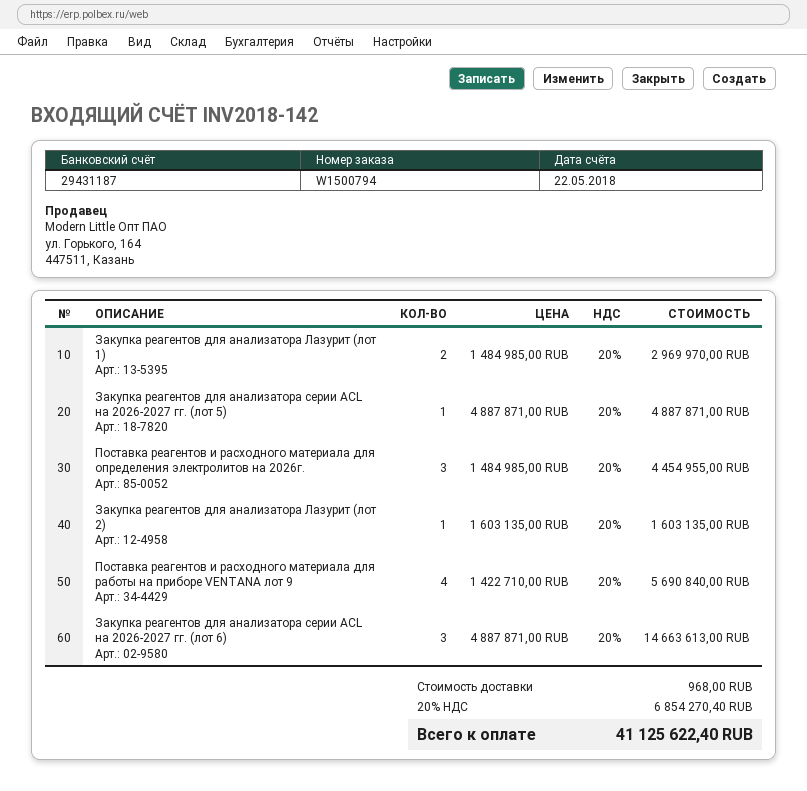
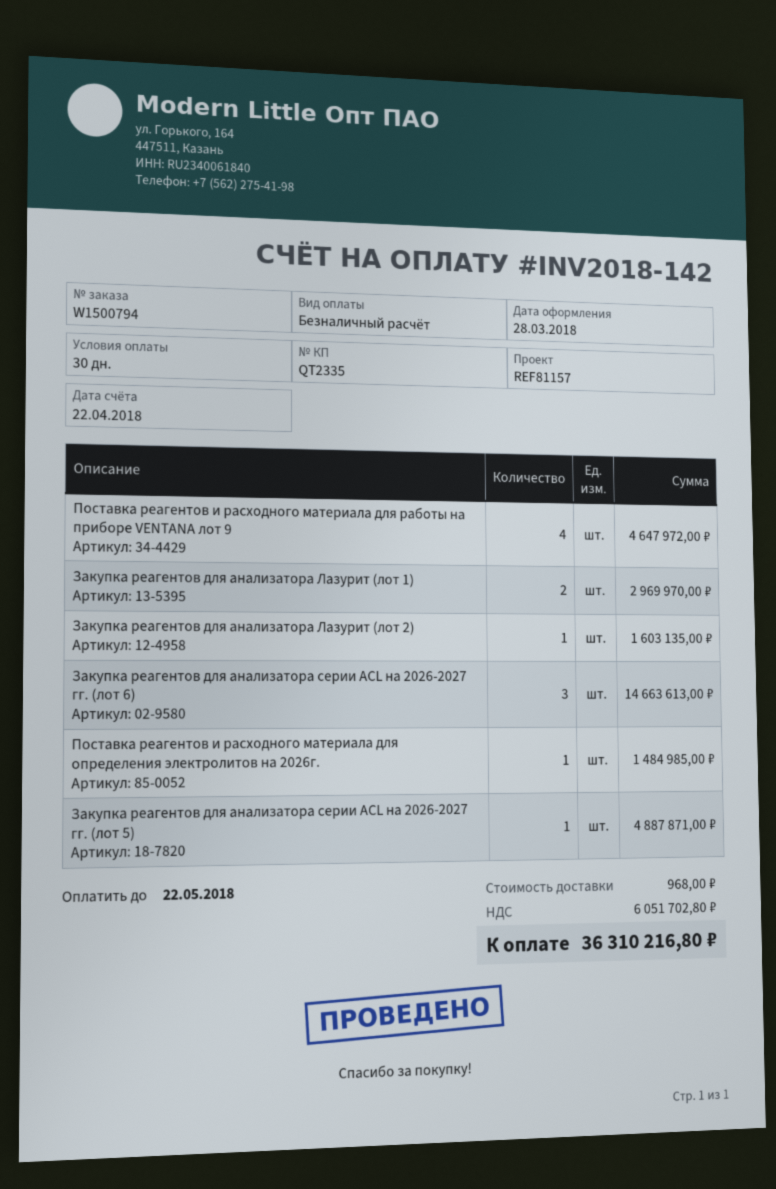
invoice date: 2018-05-22 -> 2018-04-22
Поставка реагентов и расходного материала для определения электролитов на 2026г.: 3 for 4454955.00 -> 1 for 1484985.00
Поставка реагентов и расходного материала для работы на приборе VENTANA лот 9: 4 for 5690840.00 -> 4 for 4647972.00
tax: 6854270.40 -> 6051702.80
total: 41125622.40 -> 36310216.80

